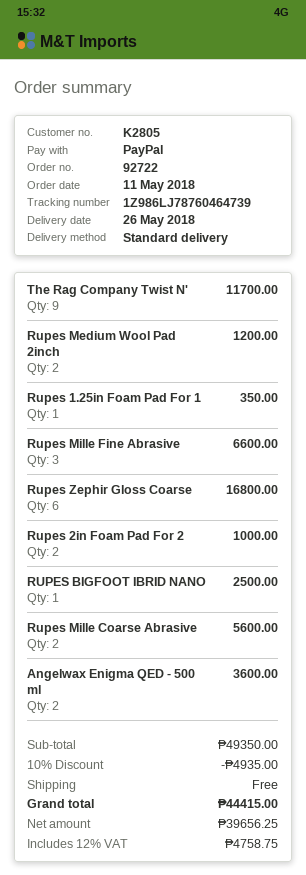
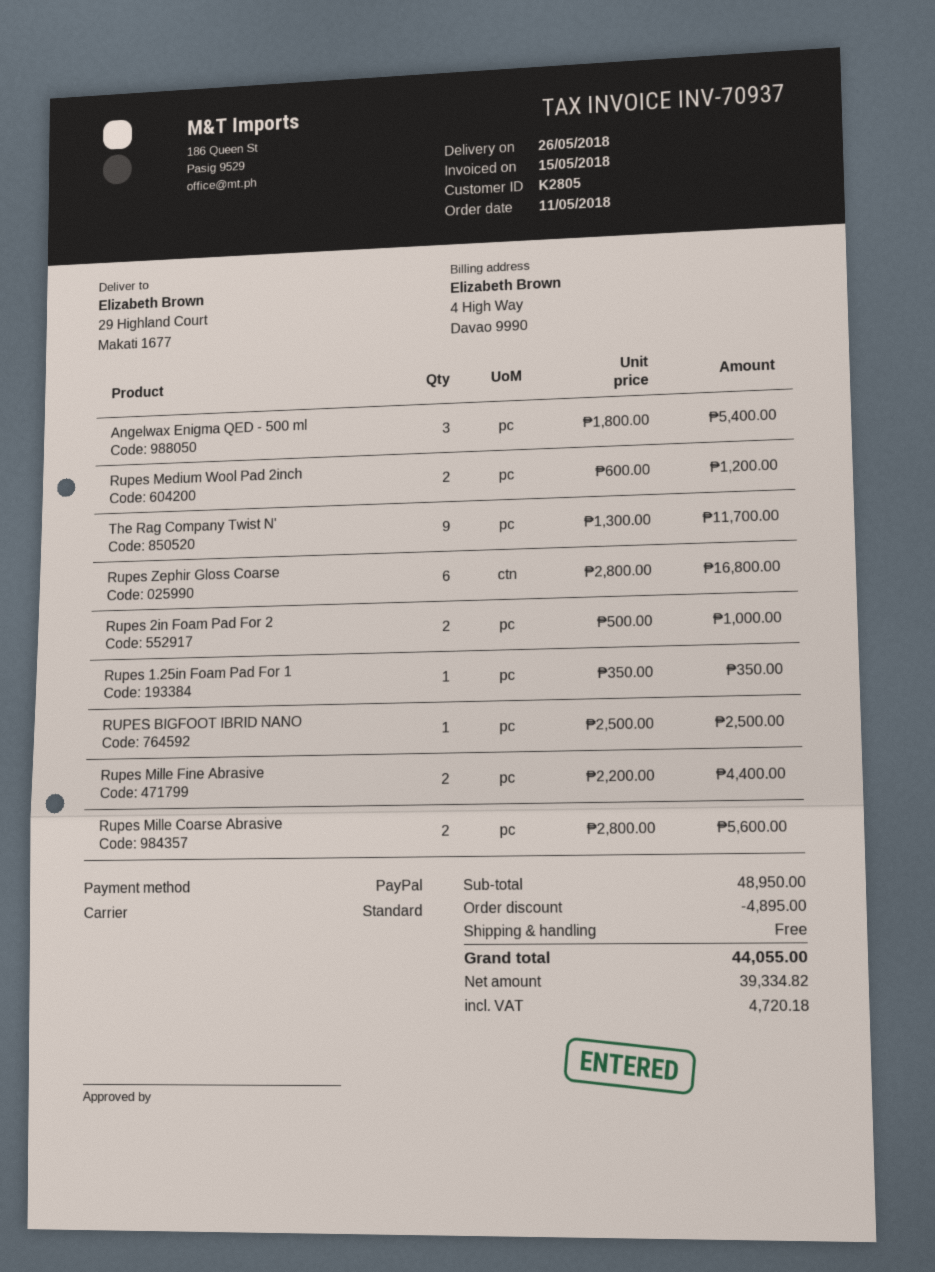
Rupes Mille Fine Abrasive: 3 for 6600.00 -> 2 for 4400.00
Angelwax Enigma QED - 500 ml: 2 for 3600.00 -> 3 for 5400.00
subtotal: 49350.00 -> 48950.00
discount: 4935.00 -> 4895.00
net: 39656.25 -> 39334.82
tax: 4758.75 -> 4720.18
total: 44415.00 -> 44055.00

